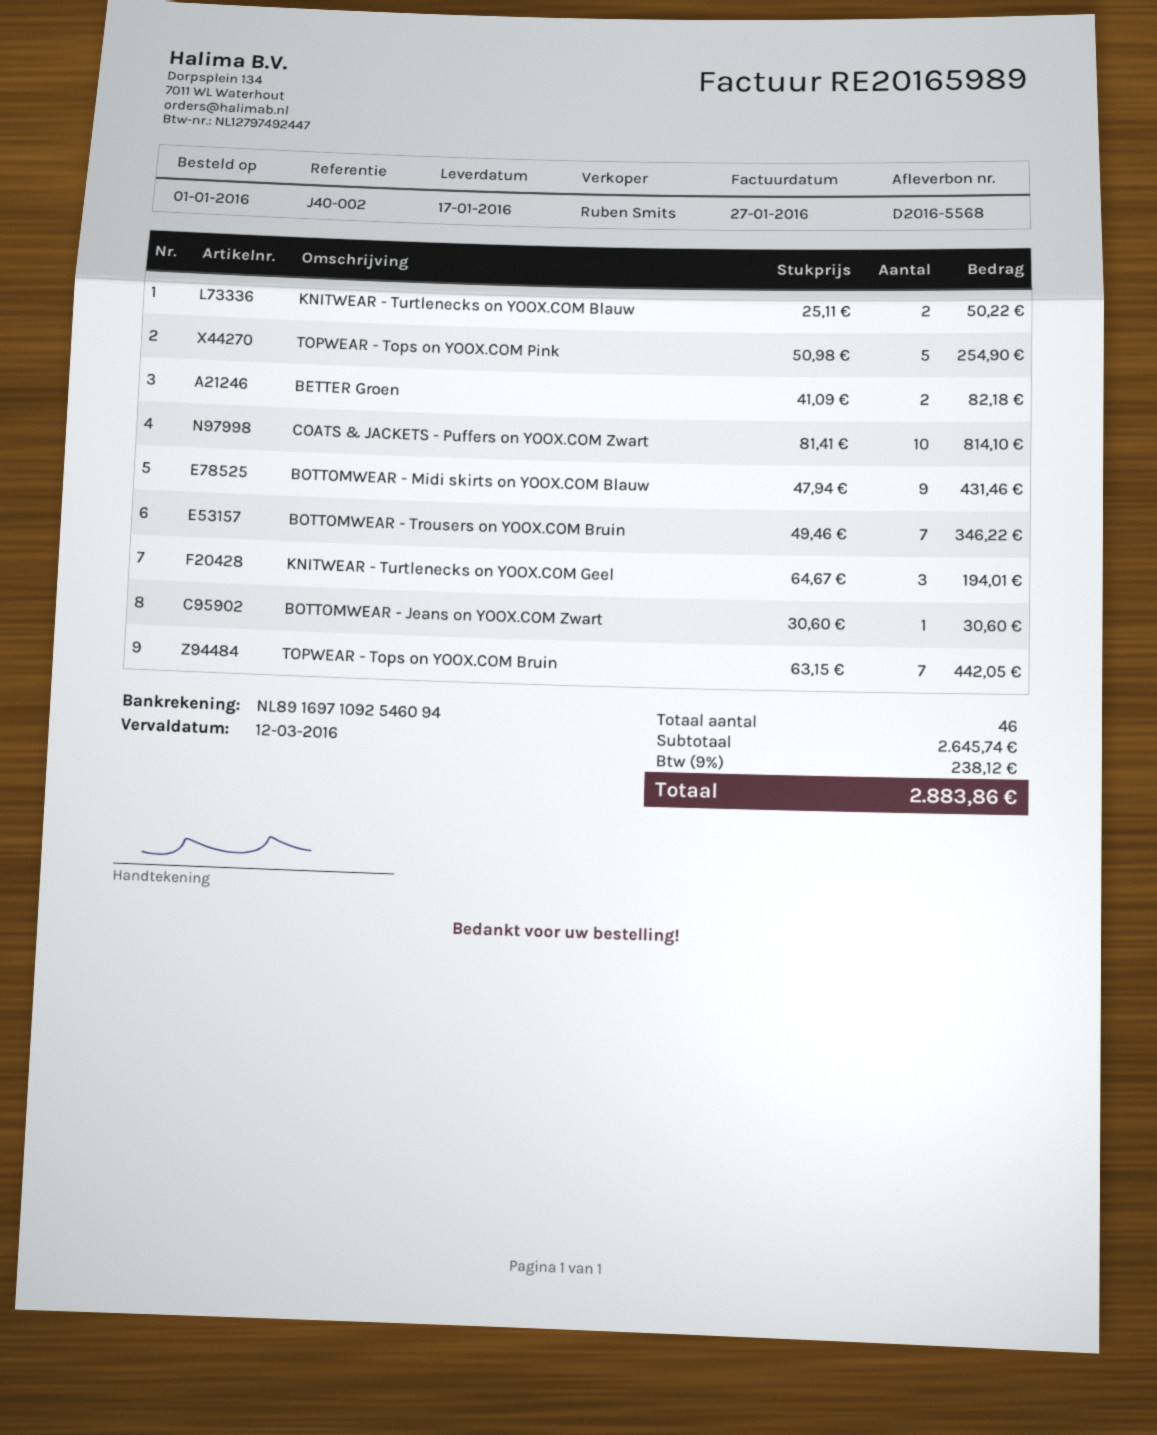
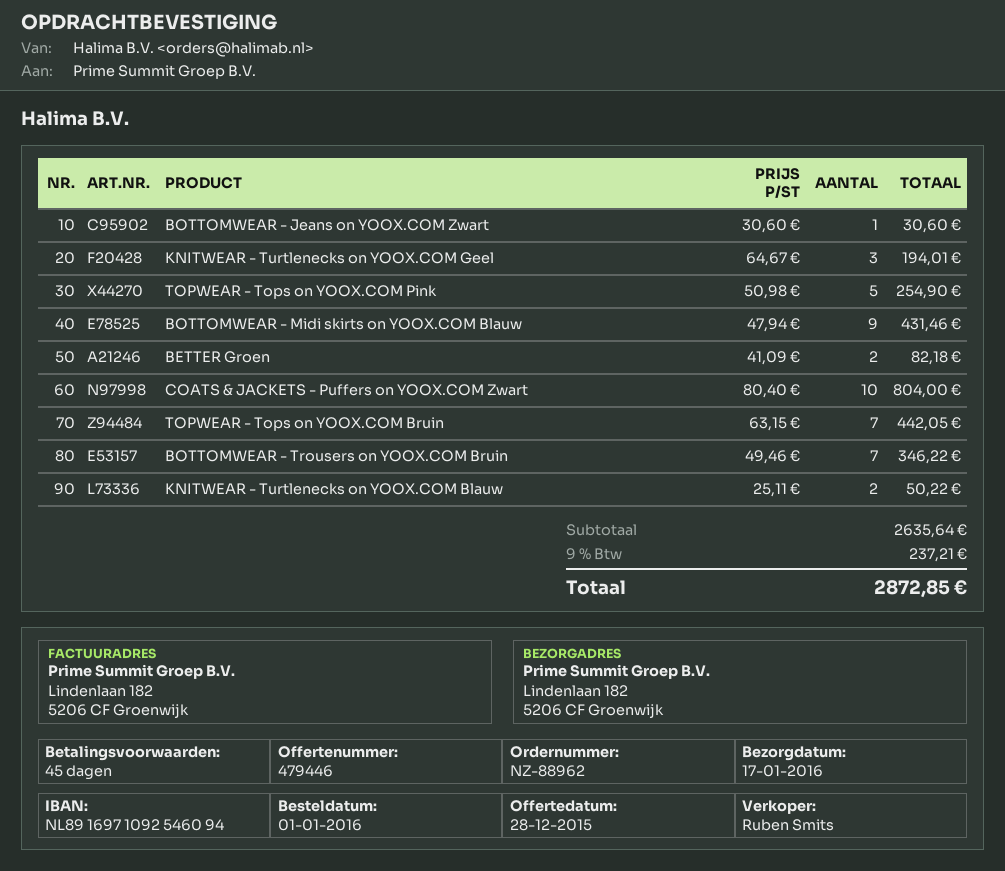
COATS & JACKETS - Puffers on YOOX.COM Zwart: 10 x 81.41 = 814.10 -> 10 x 80.40 = 804.00
subtotal: 2645.74 -> 2635.64
tax: 9% = 238.12 -> 9% = 237.21
total: 2883.86 -> 2872.85

